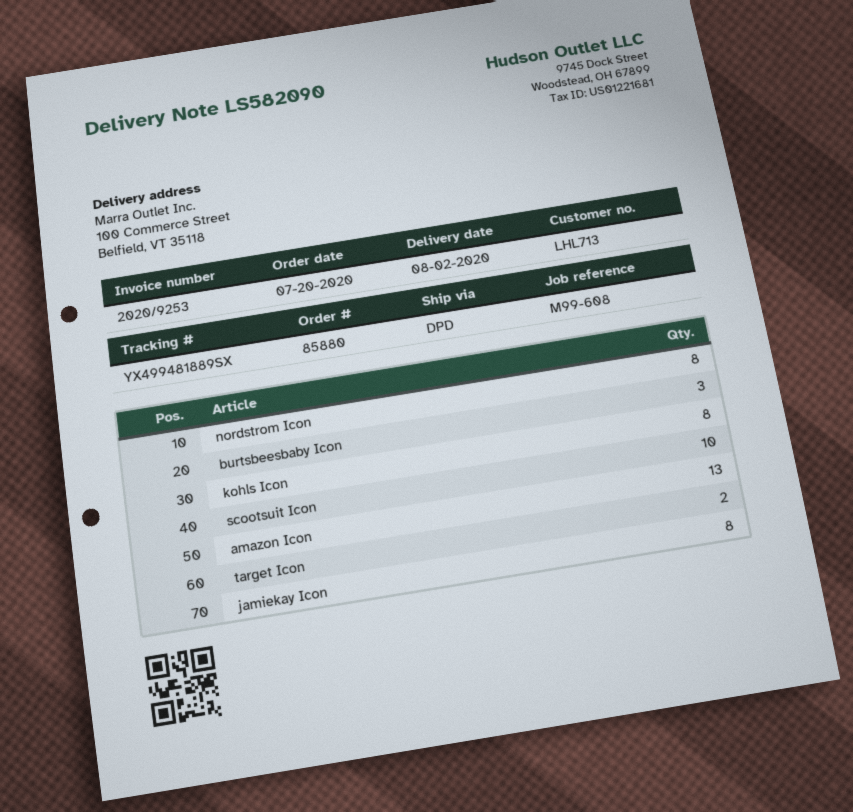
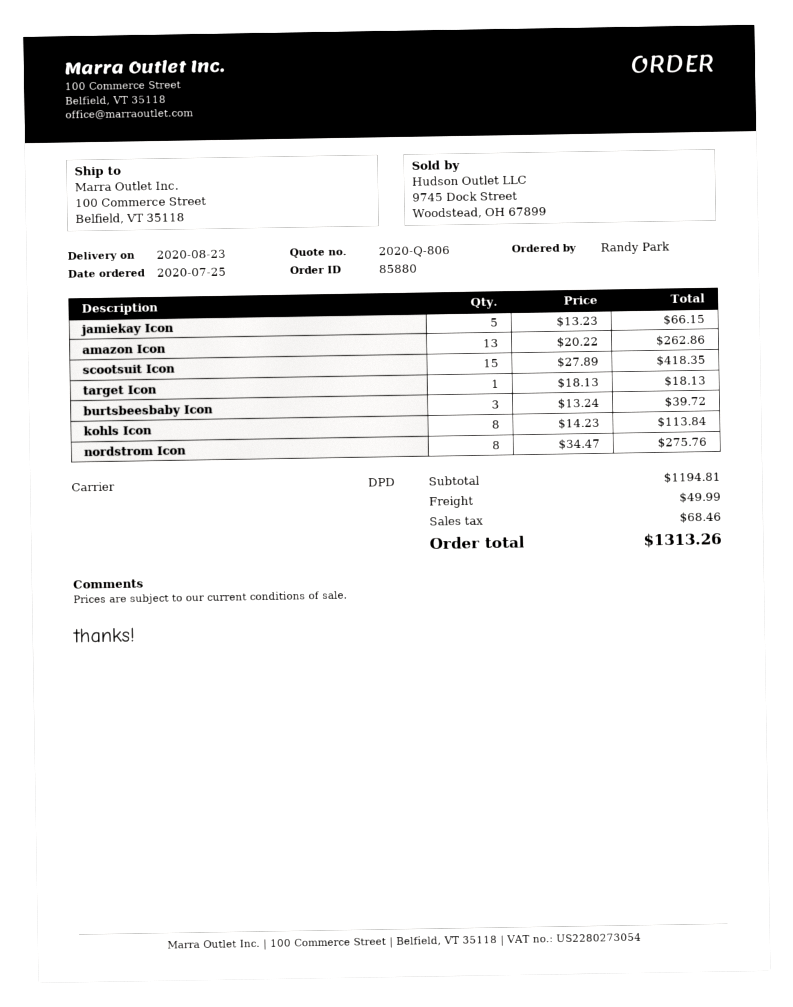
order date: 2020-07-20 -> 2020-07-25
delivery date: 2020-08-02 -> 2020-08-23
scootsuit Icon: 10 -> 15
target Icon: 2 -> 1
jamiekay Icon: 8 -> 5

